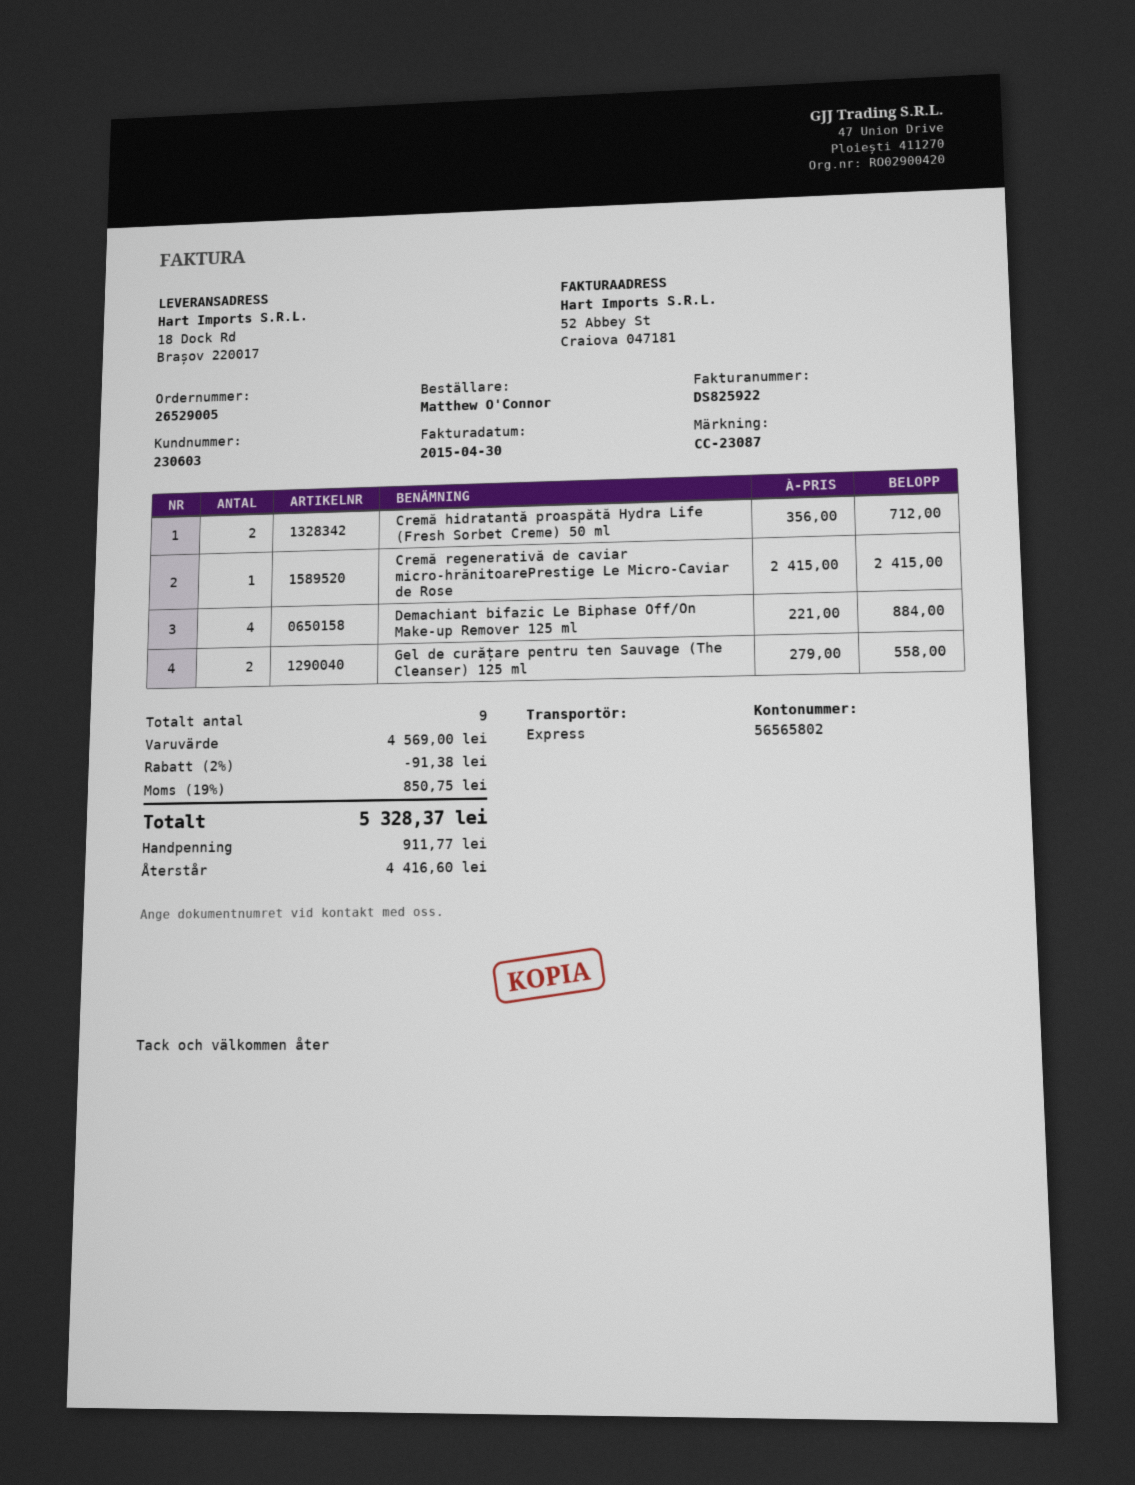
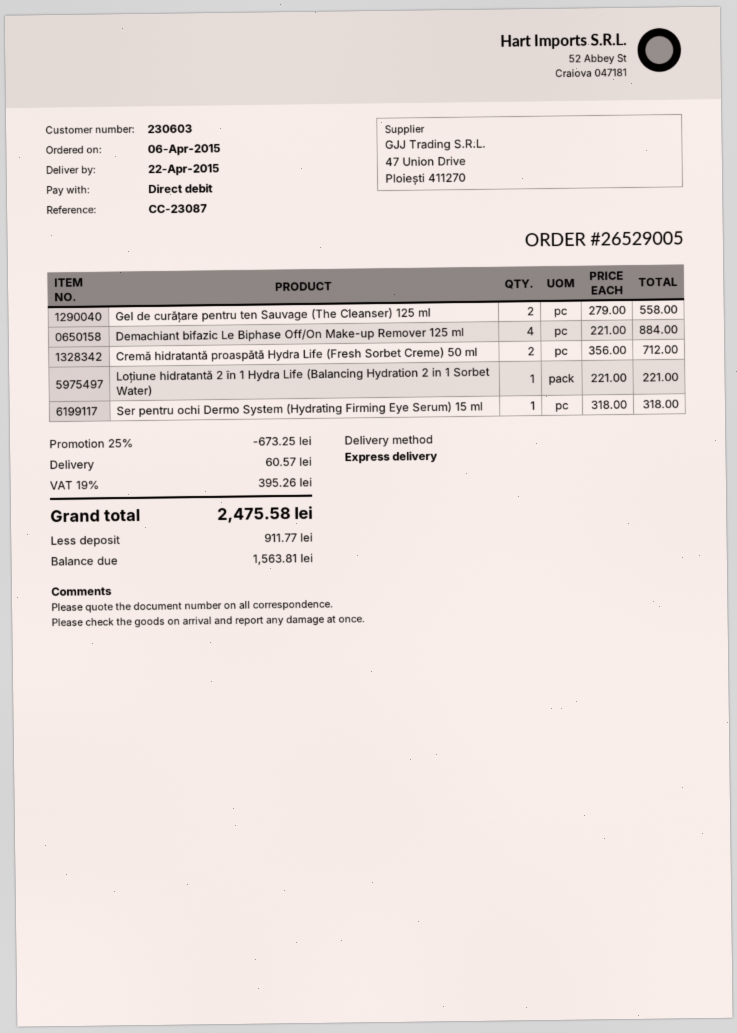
Cremă regenerativă de caviar micro-hrănitoarePrestige Le Micro-Caviar de Rose: 1 x 2415.00 = 2415.00 -> none
Loțiune hidratantă 2 în 1 Hydra Life (Balancing Hydration 2 in 1 Sorbet Water): none -> 1 x 221.00 = 221.00
Ser pentru ochi Dermo System (Hydrating Firming Eye Serum) 15 ml: none -> 1 x 318.00 = 318.00
discount: 2% = 91.38 -> 25% = 673.25
shipping: none -> 60.57
tax: 19% = 850.75 -> 19% = 395.26
total: 5328.37 -> 2475.58
balance: 4416.60 -> 1563.81

